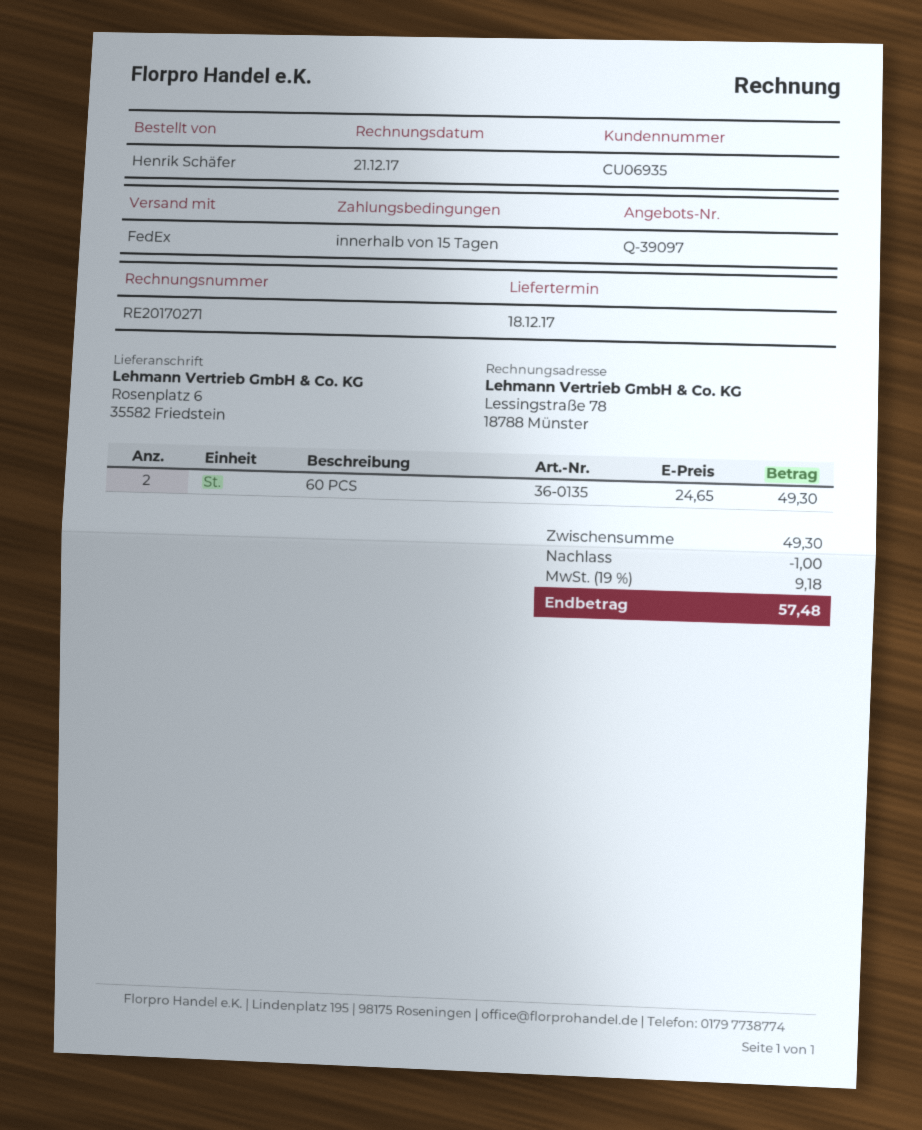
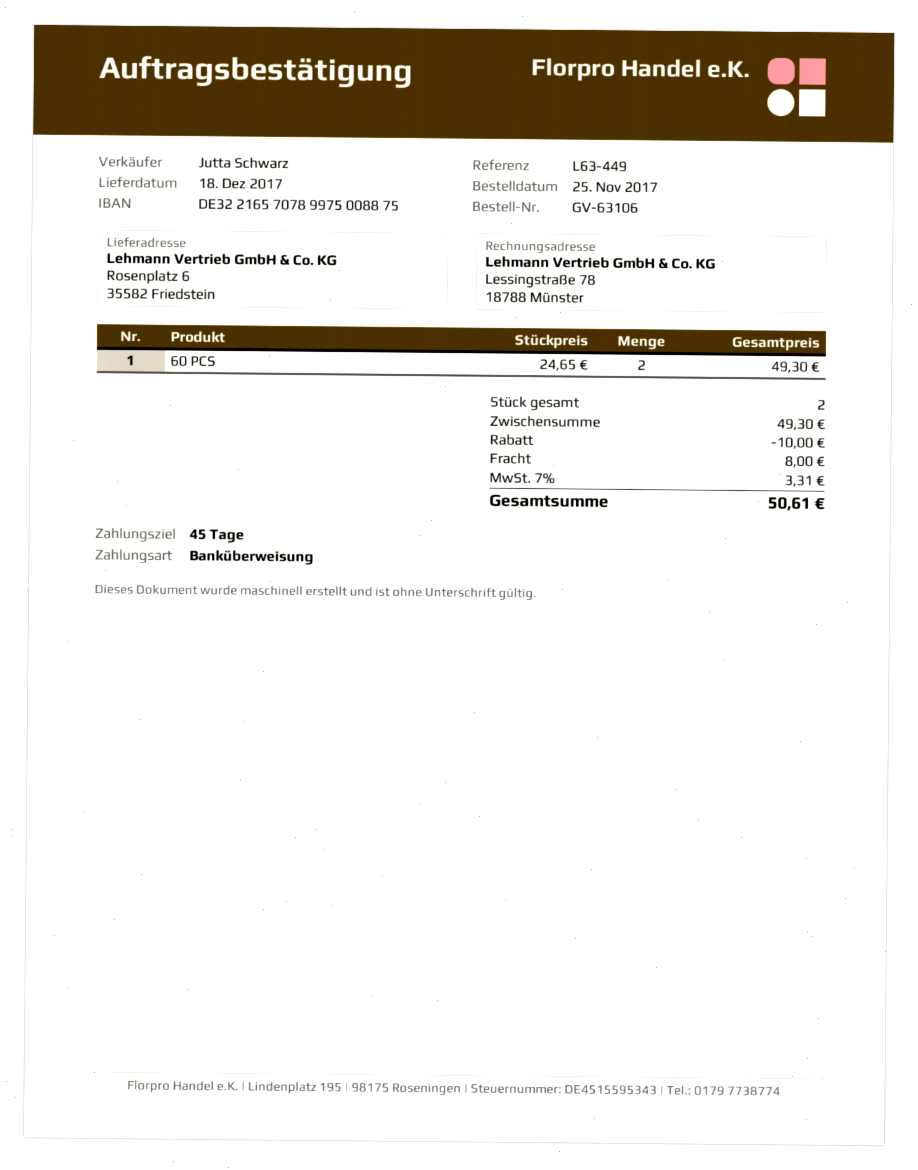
payment terms: 15 days -> 45 days
discount: 1.00 -> 10.00
shipping: none -> 8.00
tax: 19% = 9.18 -> 7% = 3.31
total: 57.48 -> 50.61

